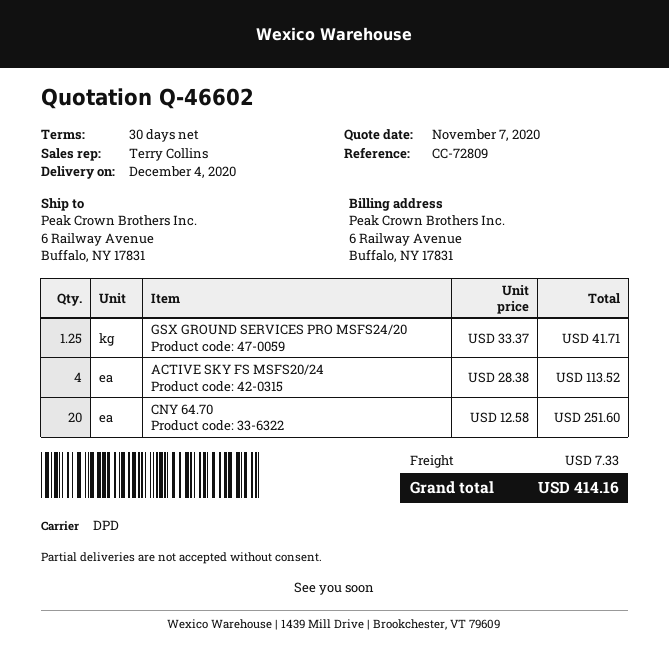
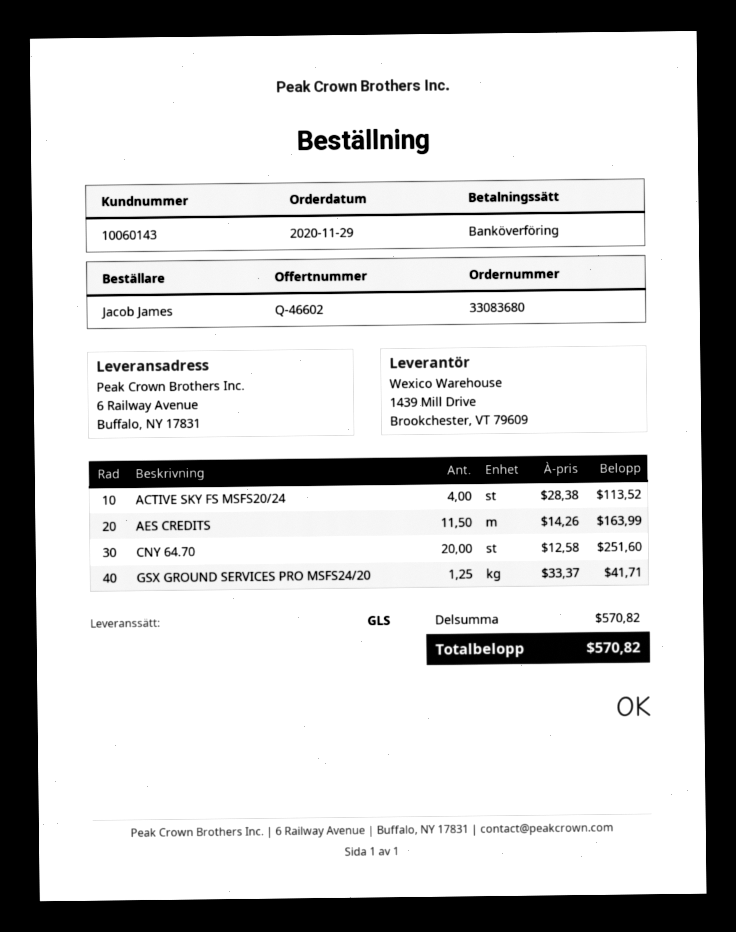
shipping method: DPD -> GLS
AES CREDITS: none -> 11.5 x 14.26 = 163.99
shipping: 7.33 -> none
total: 414.16 -> 570.82

